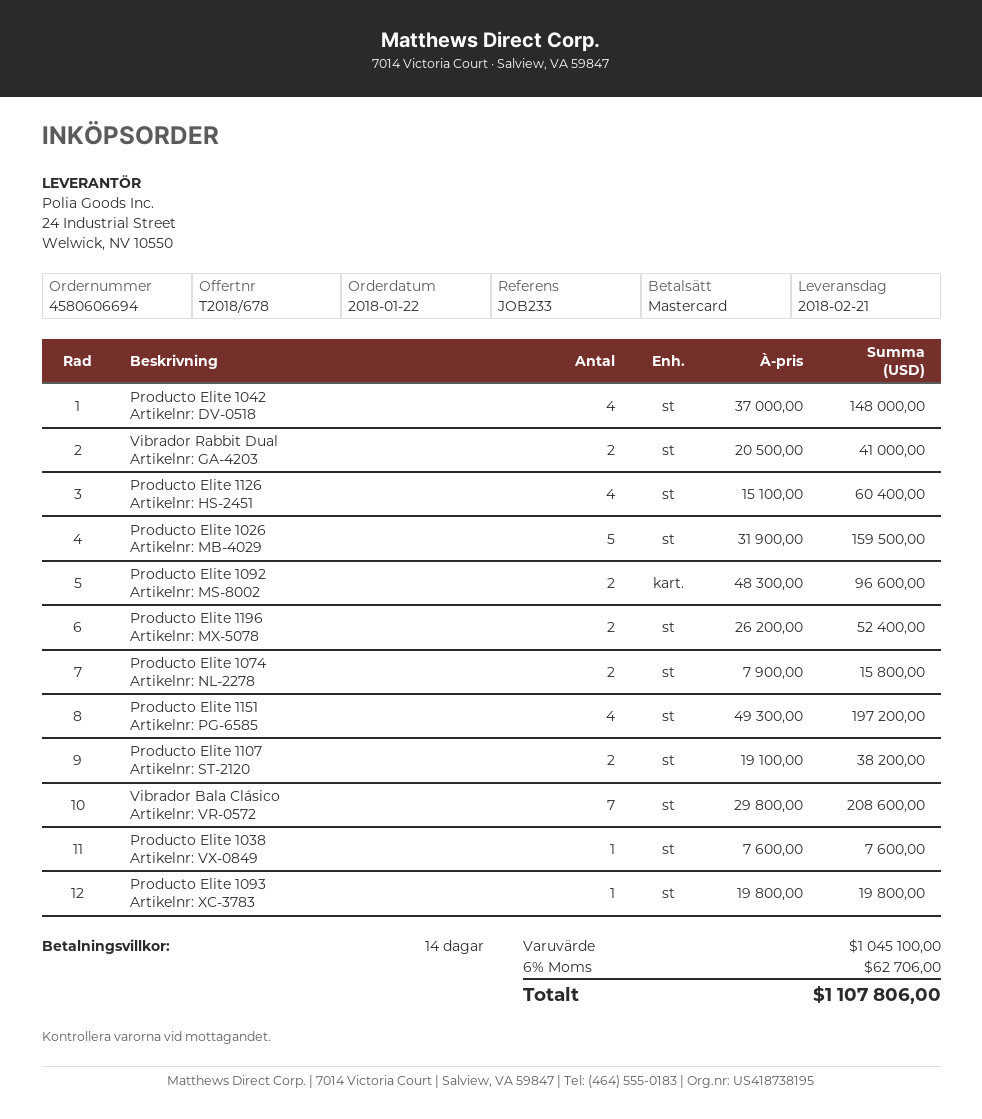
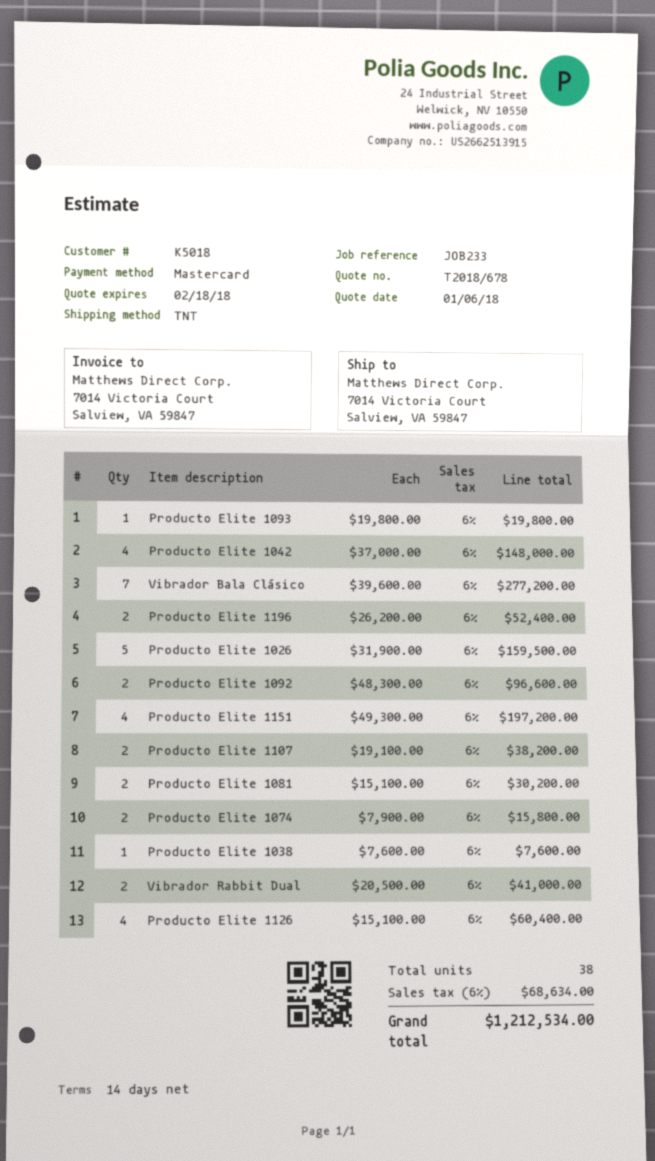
Vibrador Bala Clásico: 7 x 29800.00 = 208600.00 -> 7 x 39600.00 = 277200.00
Producto Elite 1081: none -> 2 x 15100.00 = 30200.00
tax: 6% = 62706.00 -> 6% = 68634.00
total: 1107806.00 -> 1212534.00

